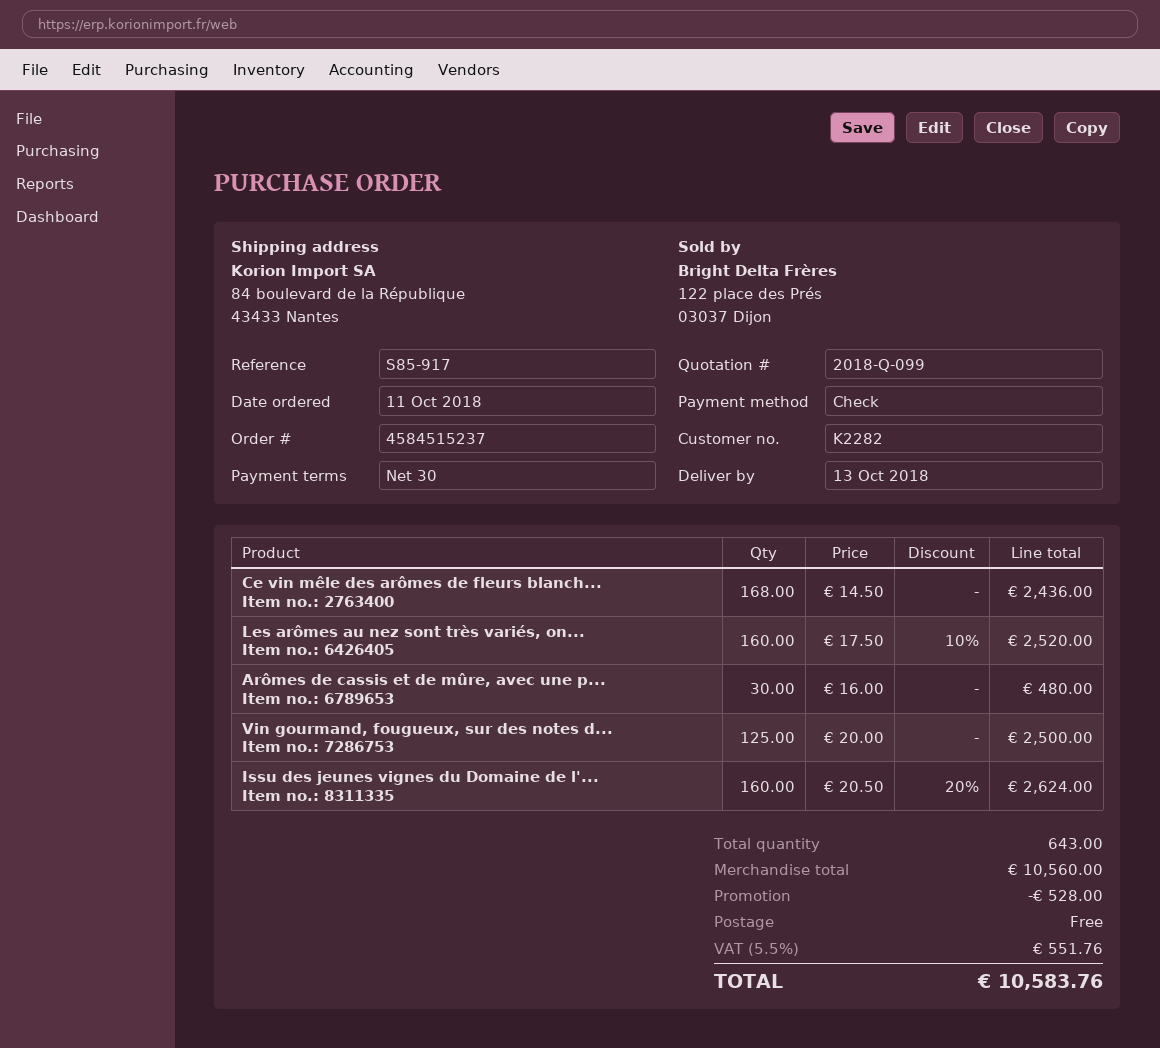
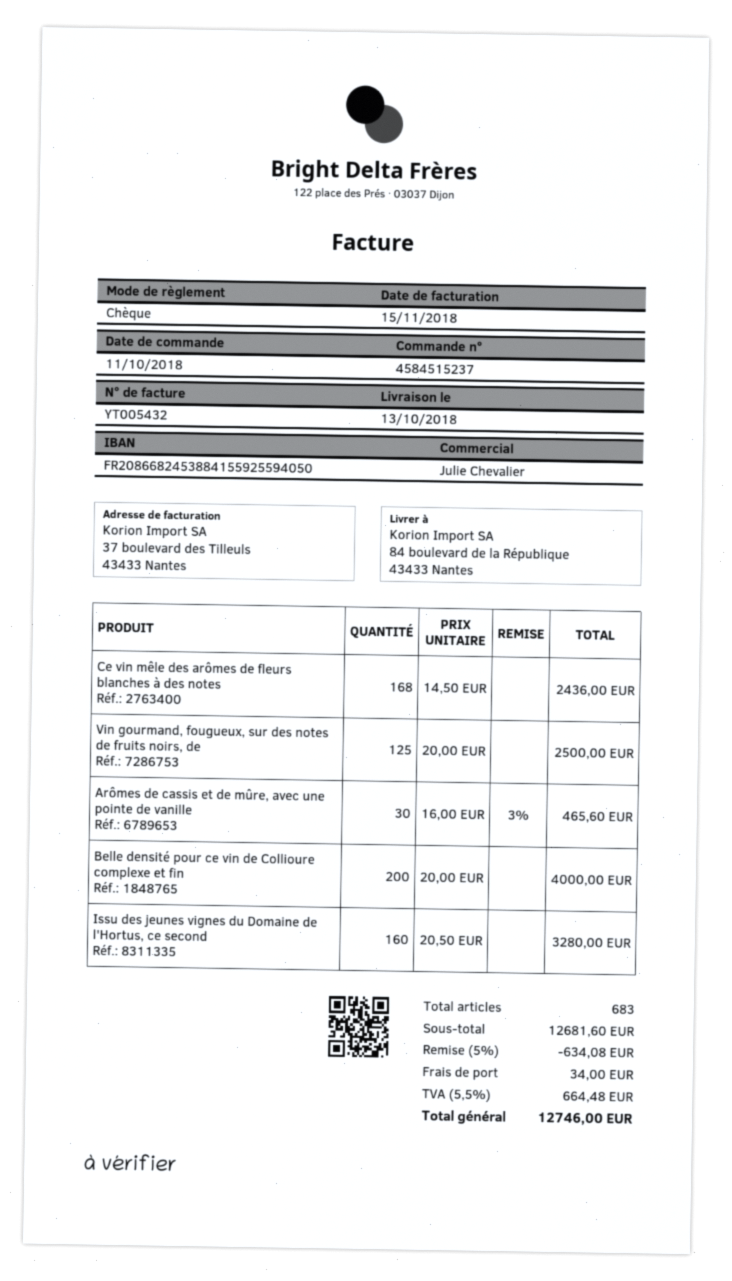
Les arômes au nez sont très variés, on...: 160 x 17.50 - 10% = 2520.00 -> none
Arômes de cassis et de mûre, avec une p...: 30 x 16.00 = 480.00 -> 30 x 16.00 - 3% = 465.60
Issu des jeunes vignes du Domaine de l'...: 160 x 20.50 - 20% = 2624.00 -> 160 x 20.50 = 3280.00
Belle densité pour ce vin de Collioure complexe et fin: none -> 200 x 20.00 = 4000.00
total quantity: 643 -> 683
subtotal: 10560.00 -> 12681.60
discount: 528.00 -> 634.08
shipping: 0.00 -> 34.00
tax: 5.5% = 551.76 -> 5.5% = 664.48
total: 10583.76 -> 12746.00

